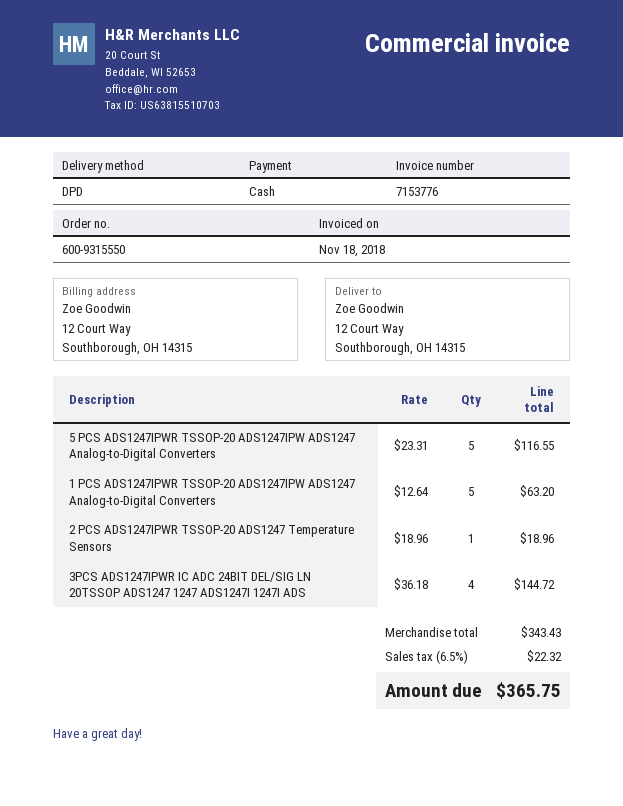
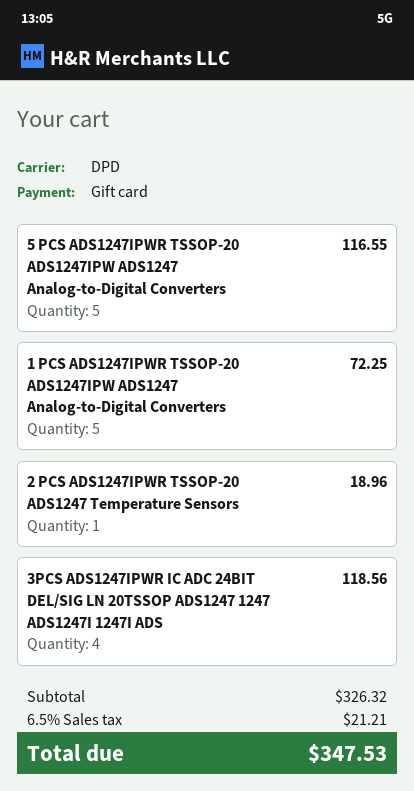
payment method: cash -> gift card
1 PCS ADS1247IPWR TSSOP-20 ADS1247IPW ADS1247 Analog-to-Digital Converters: 5 for 63.20 -> 5 for 72.25
3PCS ADS1247IPWR IC ADC 24BIT DEL/SIG LN 20TSSOP ADS1247 1247 ADS1247I 1247I ADS: 4 for 144.72 -> 4 for 118.56
subtotal: 343.43 -> 326.32
tax: 6.5% = 22.32 -> 6.5% = 21.21
total: 365.75 -> 347.53

